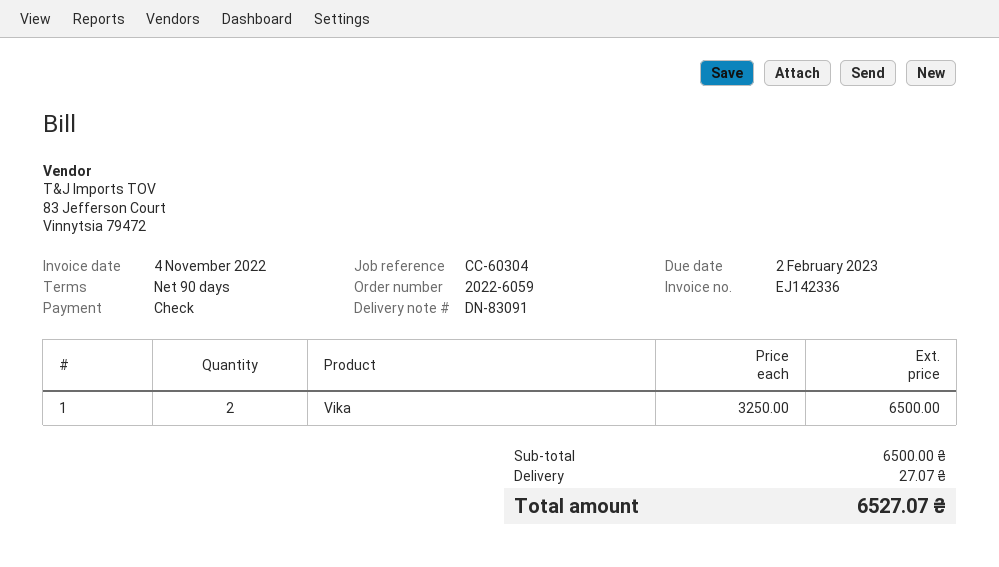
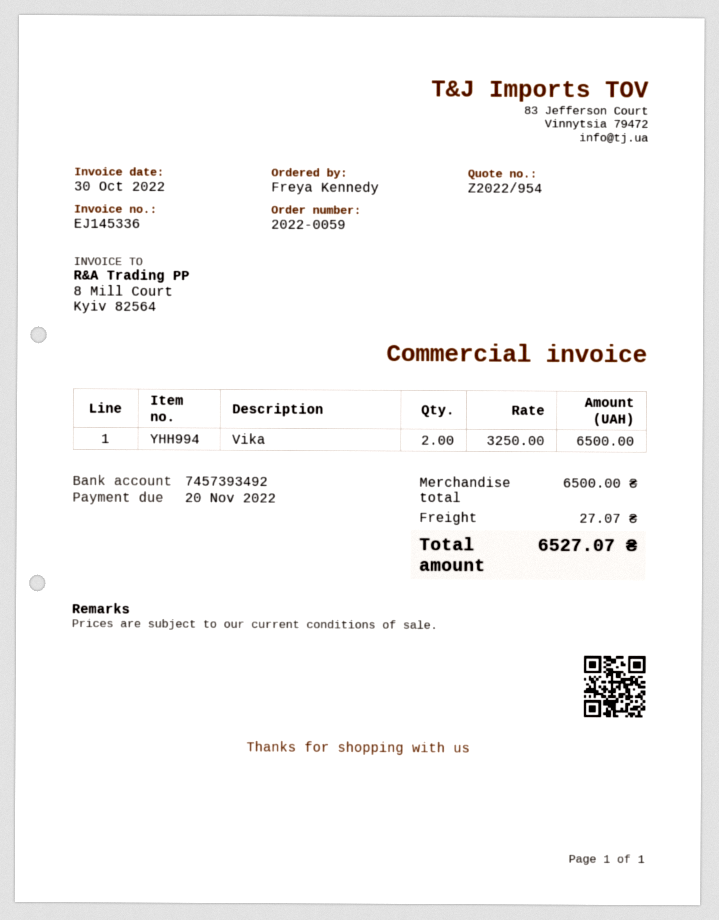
order number: 2022-6059 -> 2022-0059
invoice number: EJ142336 -> EJ145336
invoice date: 2022-11-04 -> 2022-10-30
due date: 2023-02-02 -> 2022-11-20

